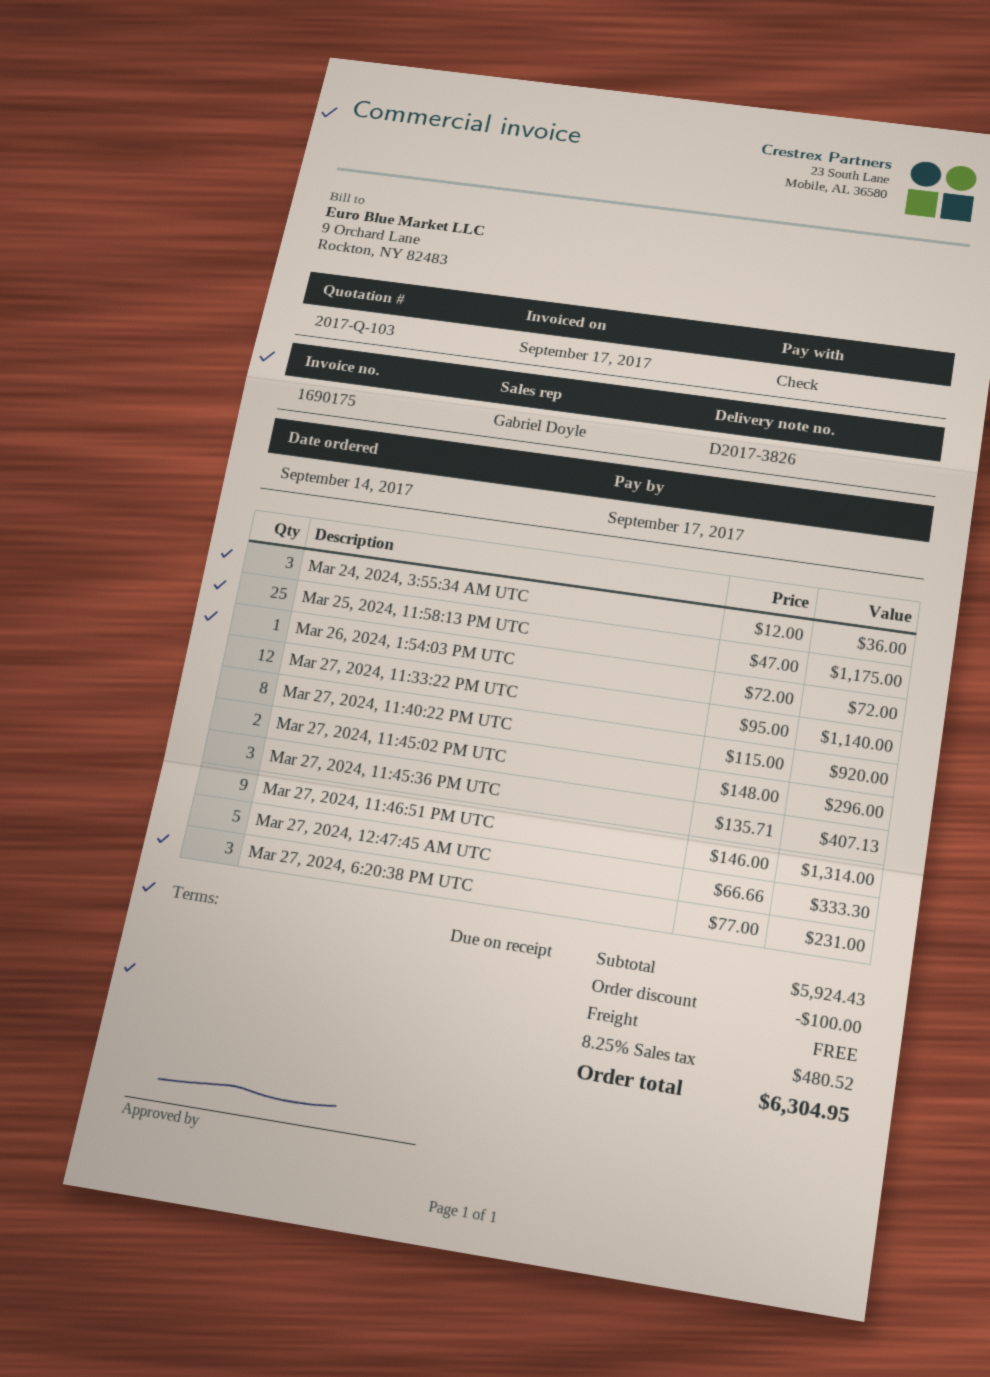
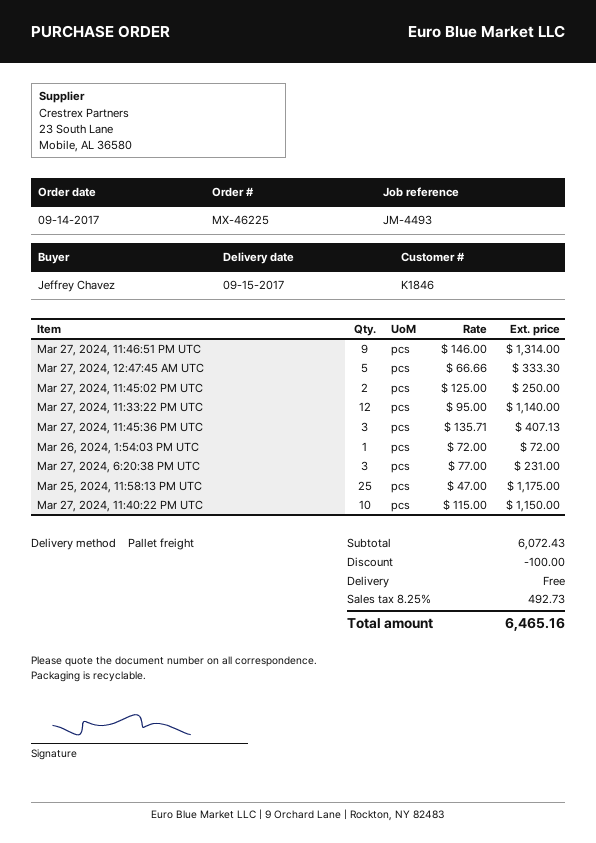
Mar 24, 2024, 3:55:34 AM UTC: 3 x 12.00 = 36.00 -> none
Mar 27, 2024, 11:40:22 PM UTC: 8 x 115.00 = 920.00 -> 10 x 115.00 = 1150.00
Mar 27, 2024, 11:45:02 PM UTC: 2 x 148.00 = 296.00 -> 2 x 125.00 = 250.00
subtotal: 5924.43 -> 6072.43
tax: 8.25% = 480.52 -> 8.25% = 492.73
total: 6304.95 -> 6465.16

